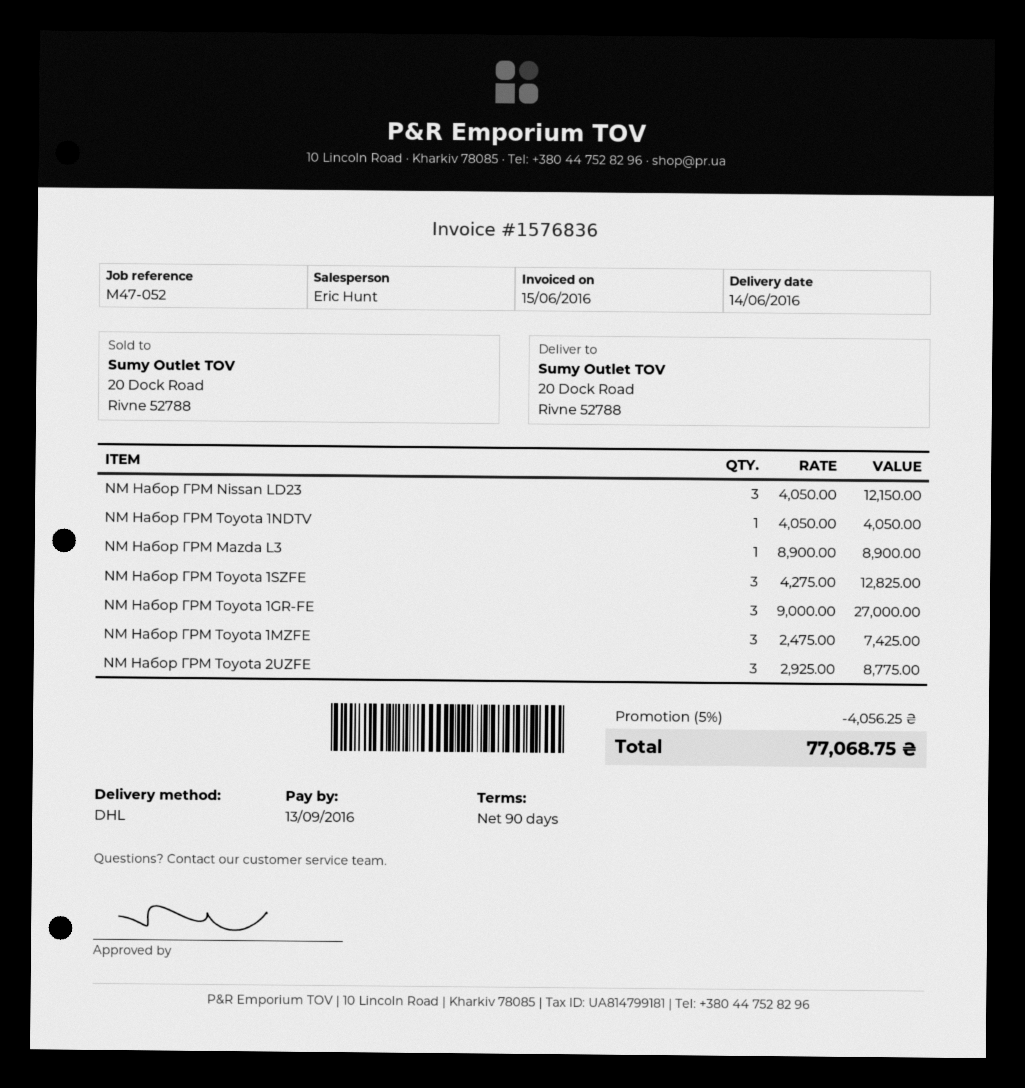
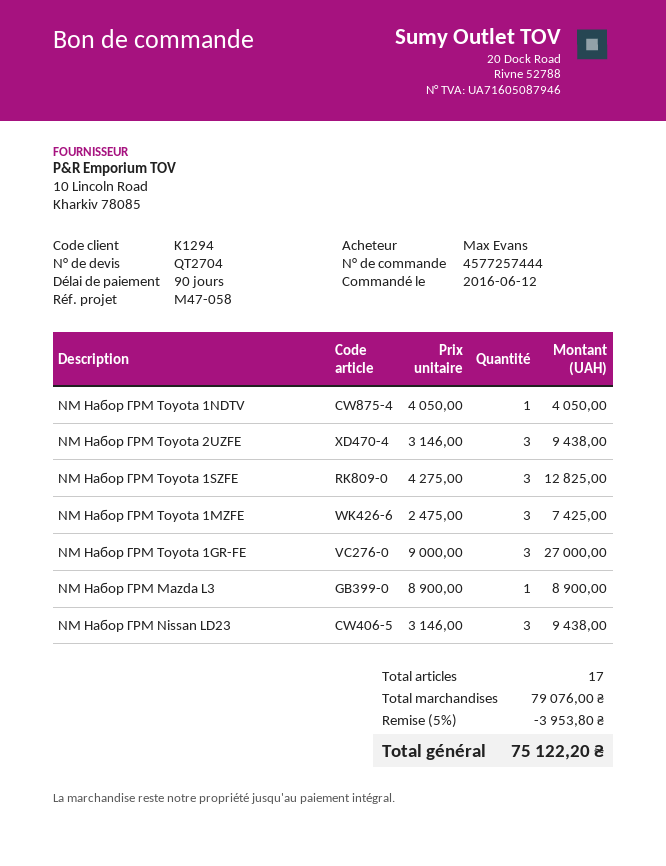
reference: M47-052 -> M47-058
NM Набор ГРМ Nissan LD23: 3 x 4050.00 = 12150.00 -> 3 x 3146.00 = 9438.00
NM Набор ГРМ Toyota 2UZFE: 3 x 2925.00 = 8775.00 -> 3 x 3146.00 = 9438.00
discount: 5% = 4056.25 -> 5% = 3953.80
total: 77068.75 -> 75122.20

